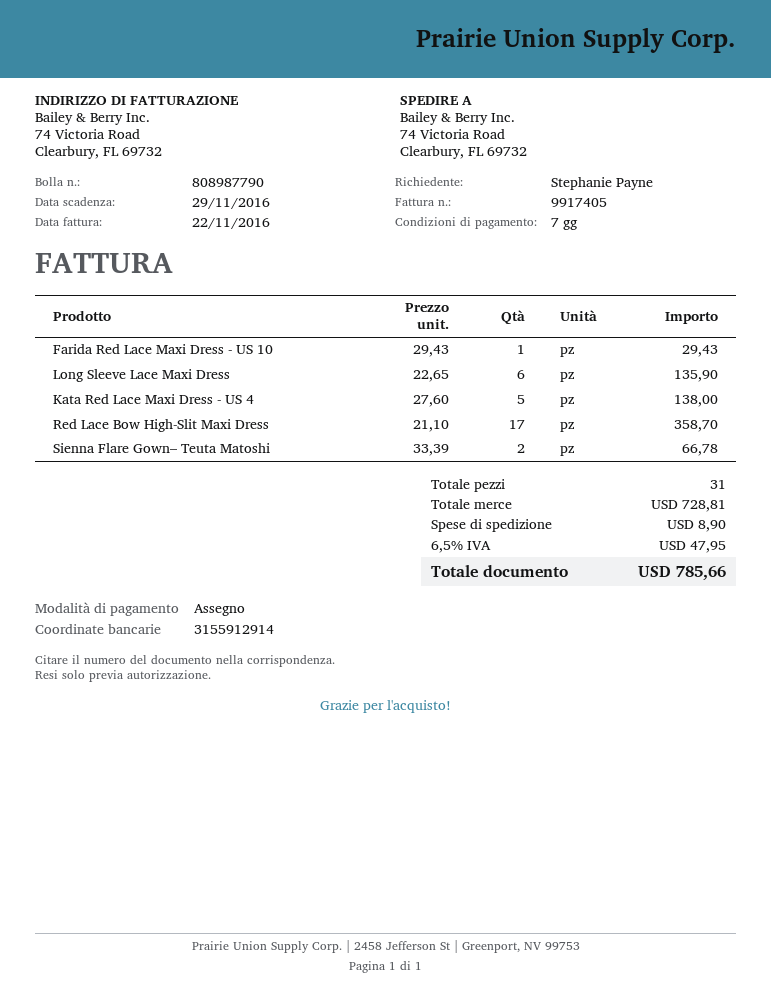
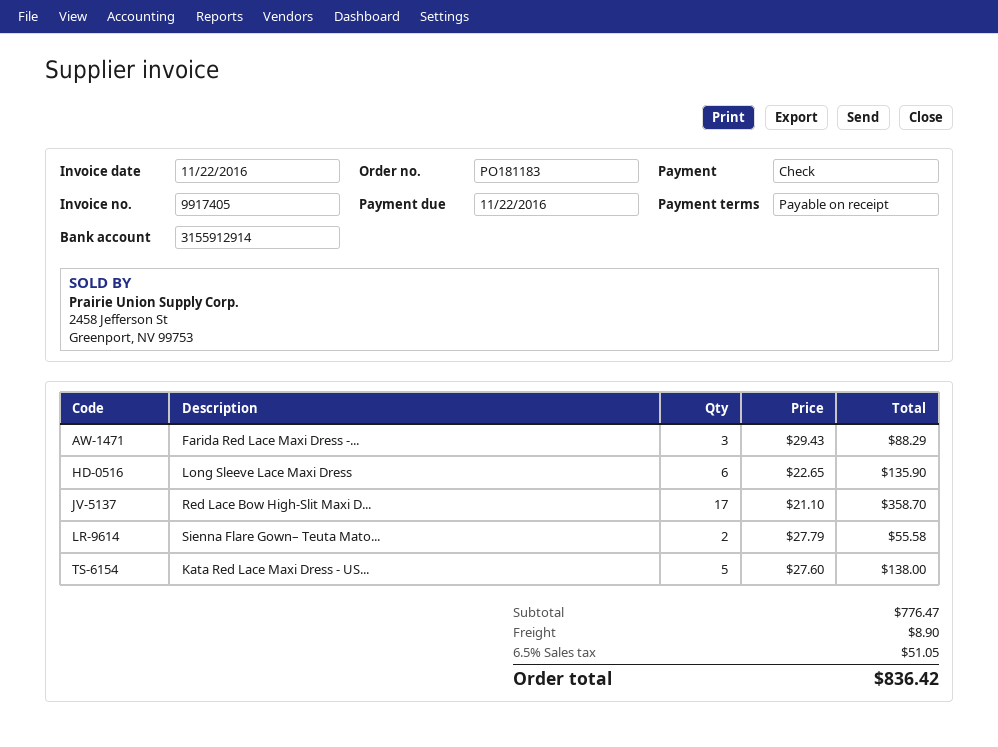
payment terms: 7 days -> on receipt
due date: 2016-11-29 -> 2016-11-22
Farida Red Lace Maxi Dress - US 10: 1 x 29.43 = 29.43 -> 3 x 29.43 = 88.29
Sienna Flare Gown– Teuta Matoshi: 2 x 33.39 = 66.78 -> 2 x 27.79 = 55.58
subtotal: 728.81 -> 776.47
tax: 6.5% = 47.95 -> 6.5% = 51.05
total: 785.66 -> 836.42

